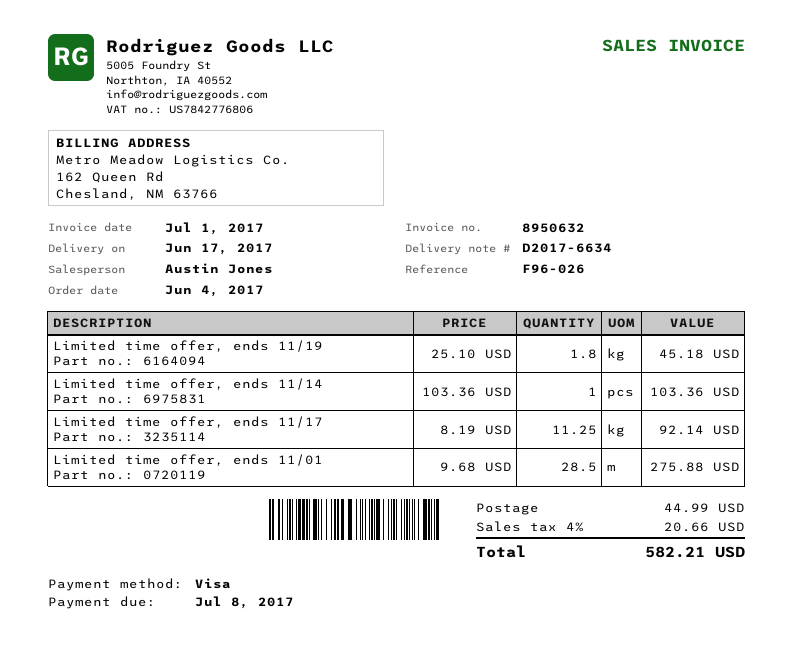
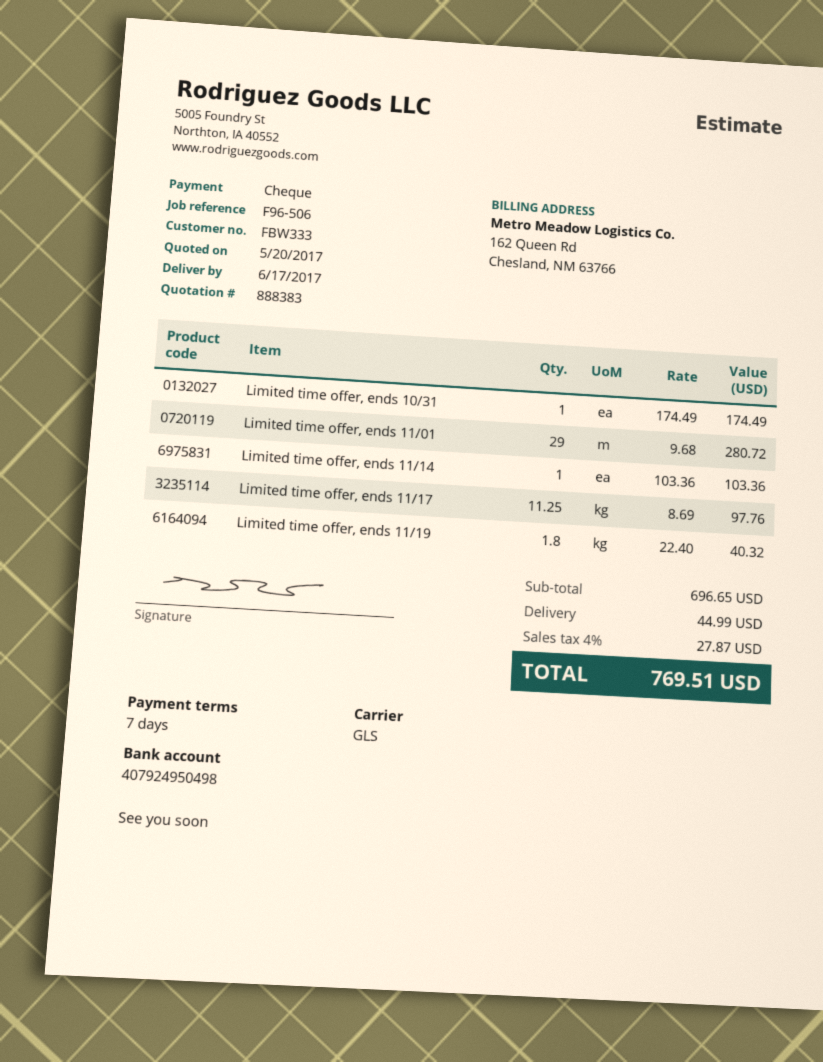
reference: F96-026 -> F96-506
payment method: Visa -> cheque
Limited time offer, ends 11/19: 1.8 x 25.10 = 45.18 -> 1.8 x 22.40 = 40.32
Limited time offer, ends 11/17: 11.25 x 8.19 = 92.14 -> 11.25 x 8.69 = 97.76
Limited time offer, ends 11/01: 28.5 x 9.68 = 275.88 -> 29 x 9.68 = 280.72
Limited time offer, ends 10/31: none -> 1 x 174.49 = 174.49
tax: 4% = 20.66 -> 4% = 27.87
total: 582.21 -> 769.51

